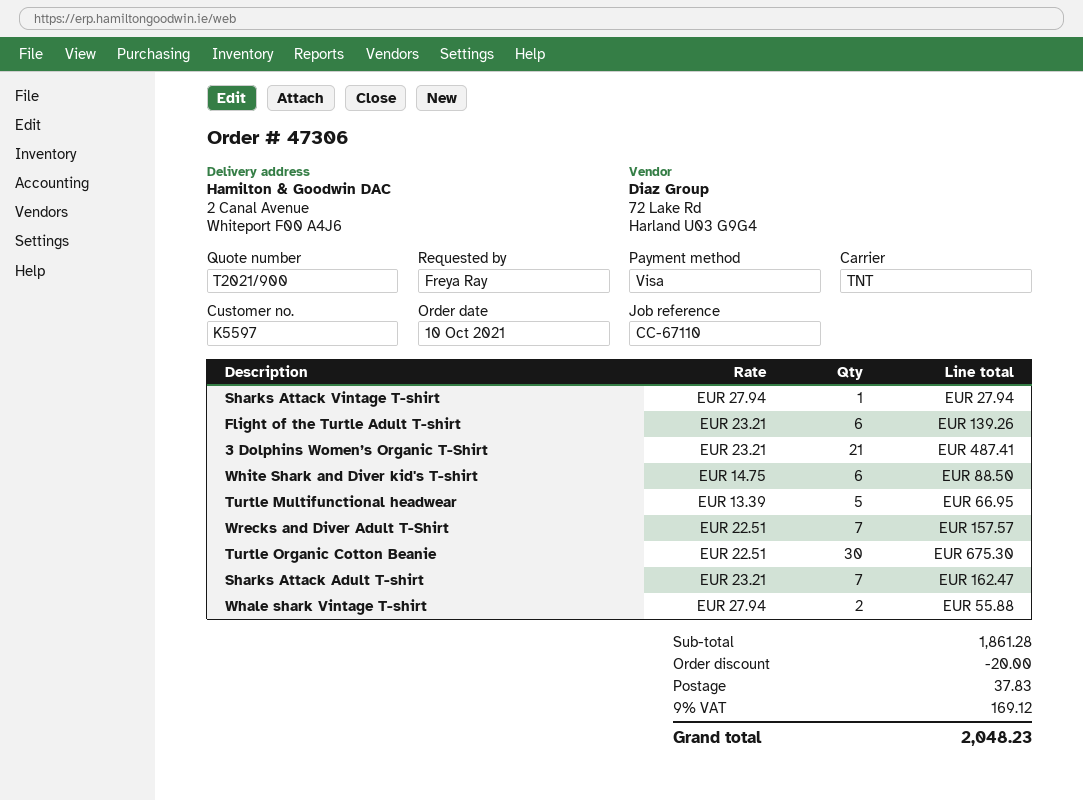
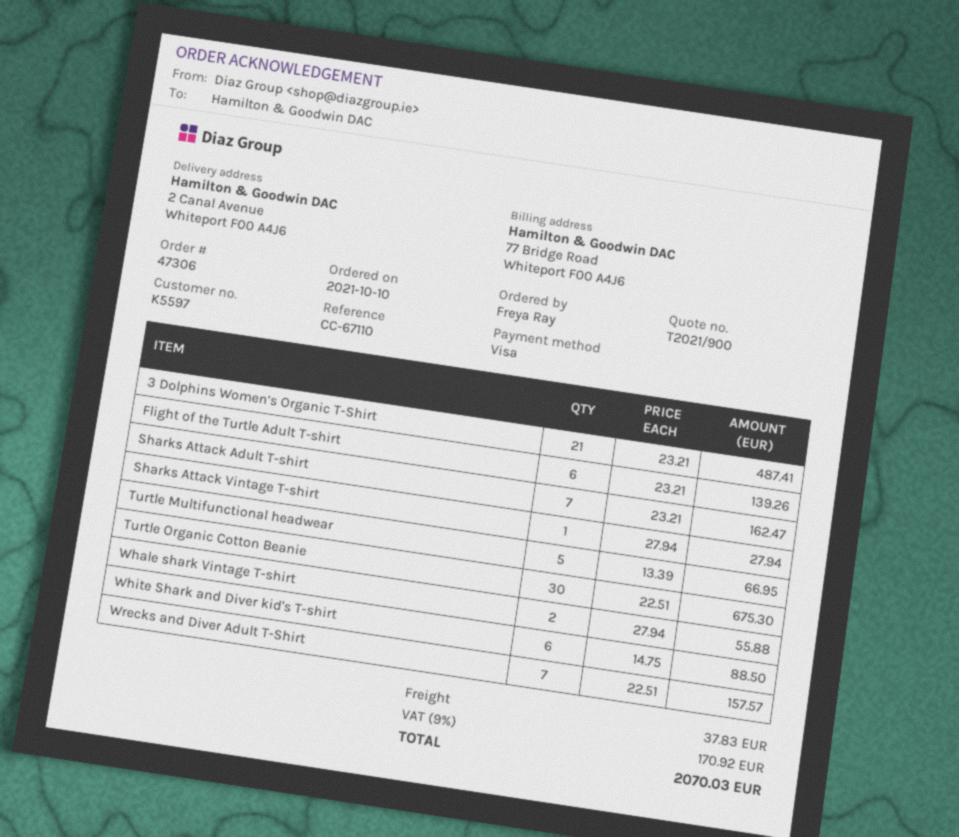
discount: 20.00 -> none
tax: 9% = 169.12 -> 9% = 170.92
total: 2048.23 -> 2070.03

